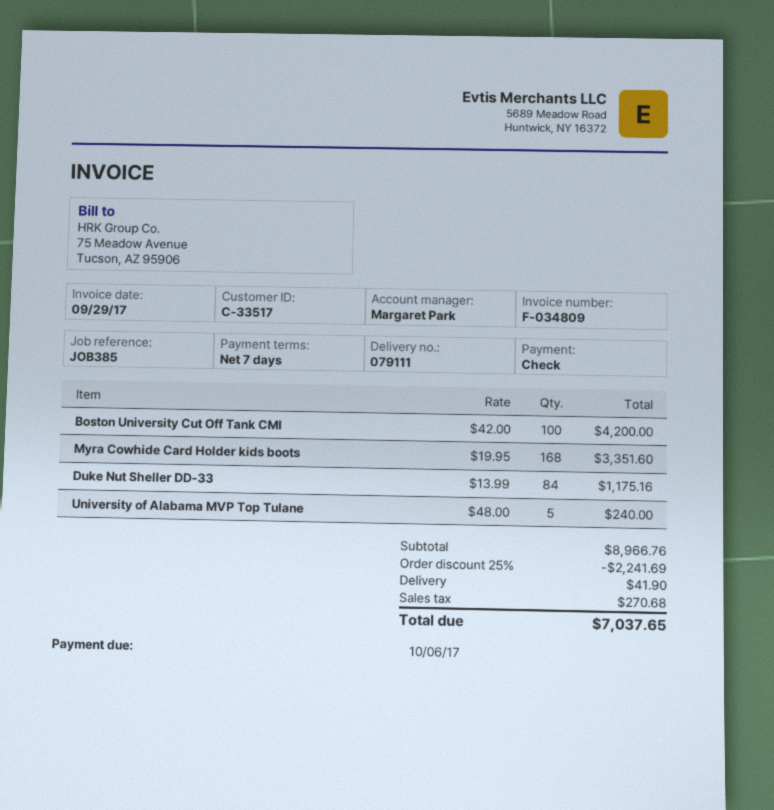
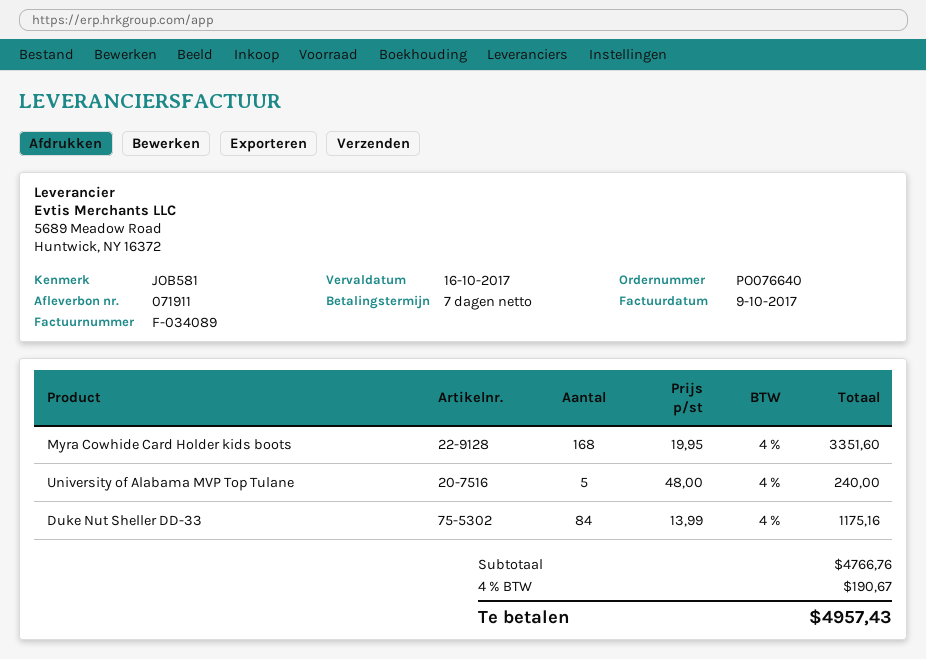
delivery note number: 079111 -> 071911
invoice number: F-034809 -> F-034089
invoice date: 2017-09-29 -> 2017-10-09
due date: 2017-10-06 -> 2017-10-16
reference: JOB385 -> JOB581
Boston University Cut Off Tank CMI: 100 x 42.00 = 4200.00 -> none
subtotal: 8966.76 -> 4766.76
discount: 25% = 2241.69 -> none
shipping: 41.90 -> none
tax: 270.68 -> 190.67
total: 7037.65 -> 4957.43

